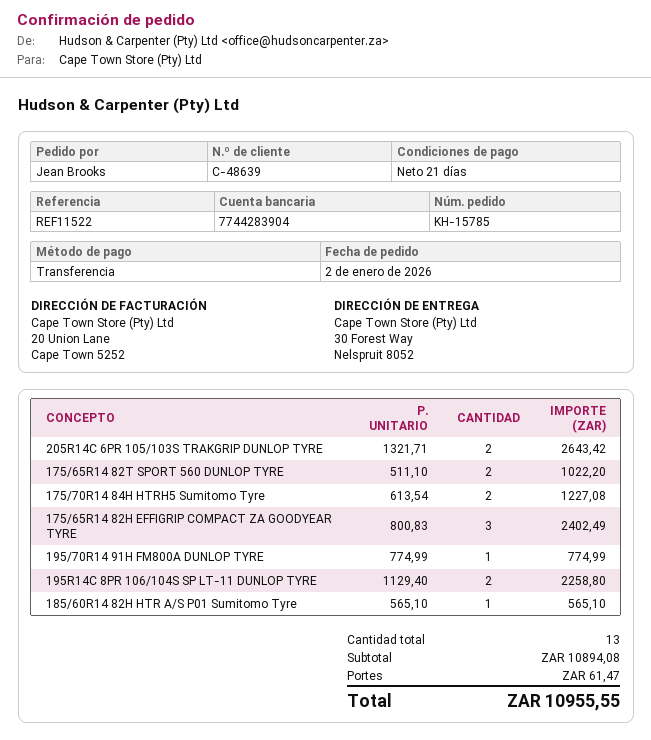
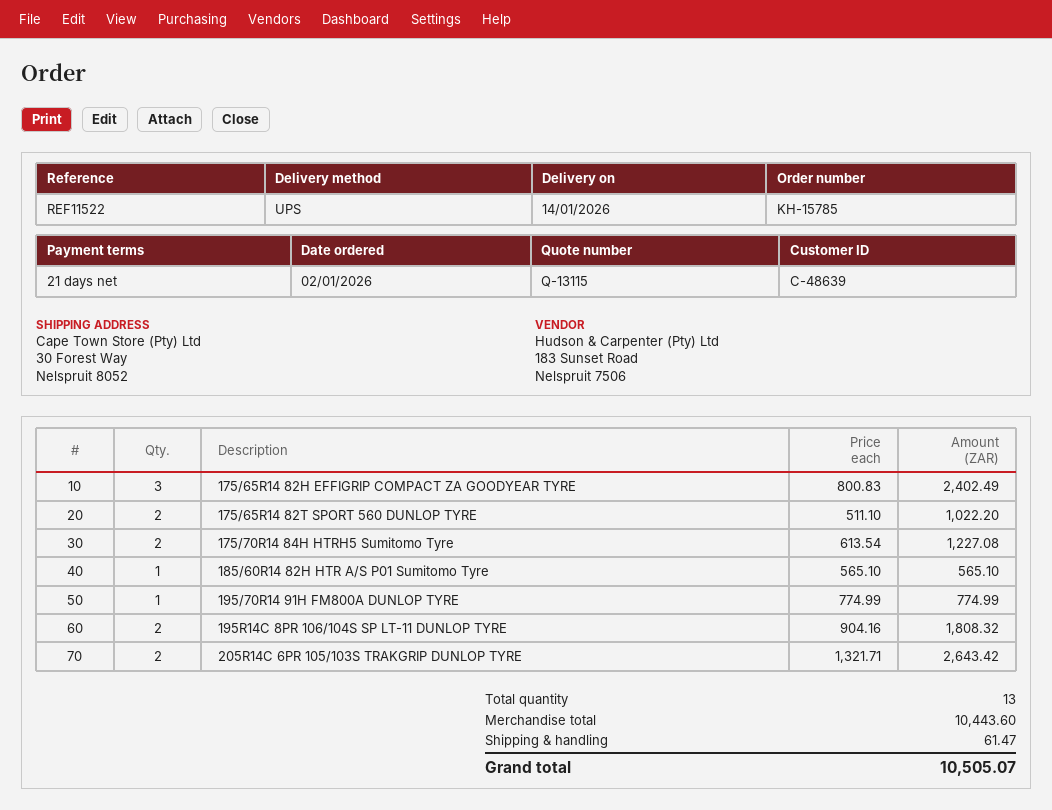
195R14C 8PR 106/104S SP LT-11 DUNLOP TYRE: 2 x 1129.40 = 2258.80 -> 2 x 904.16 = 1808.32
subtotal: 10894.08 -> 10443.60
total: 10955.55 -> 10505.07

